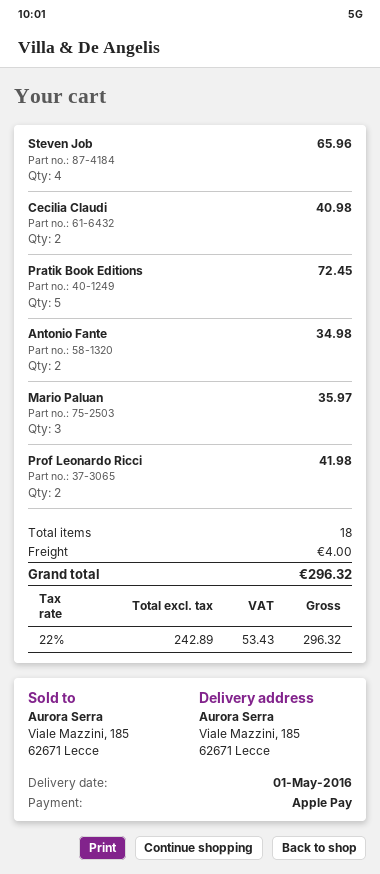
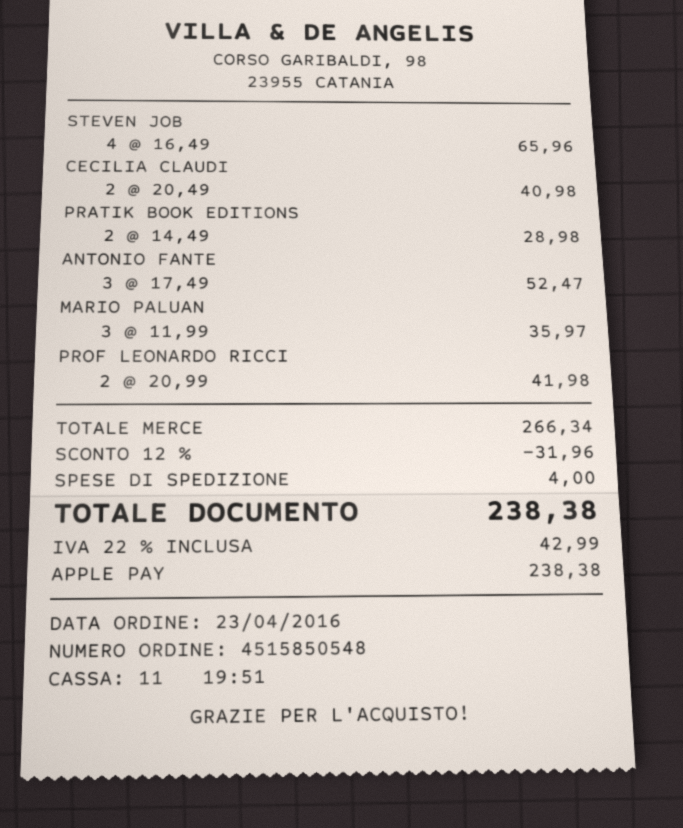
Pratik Book Editions: 5 for 72.45 -> 2 for 28.98
Antonio Fante: 2 for 34.98 -> 3 for 52.47
discount: none -> 12% = 31.96
tax: 22% = 53.43 -> 22% = 42.99
total: 296.32 -> 238.38

